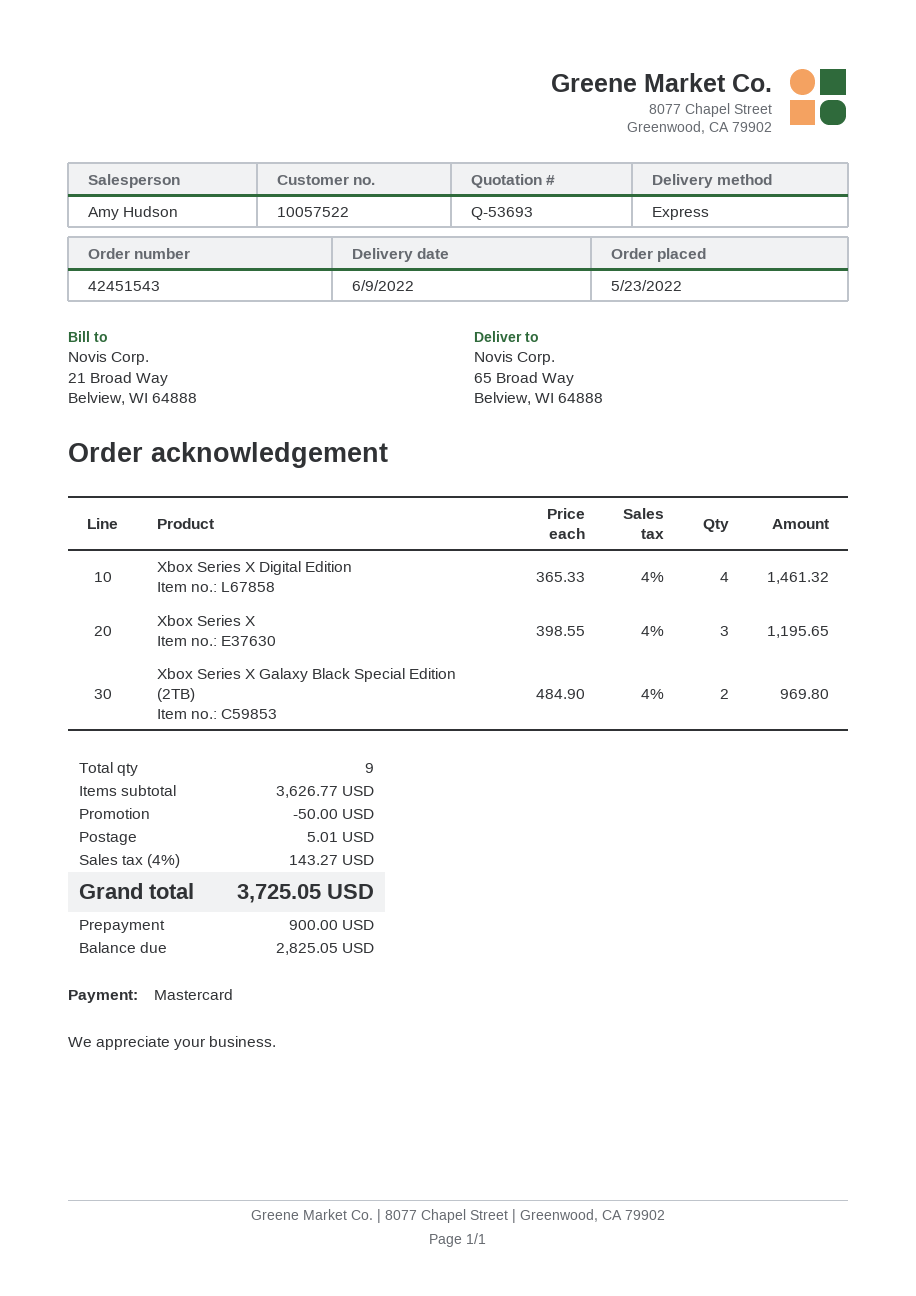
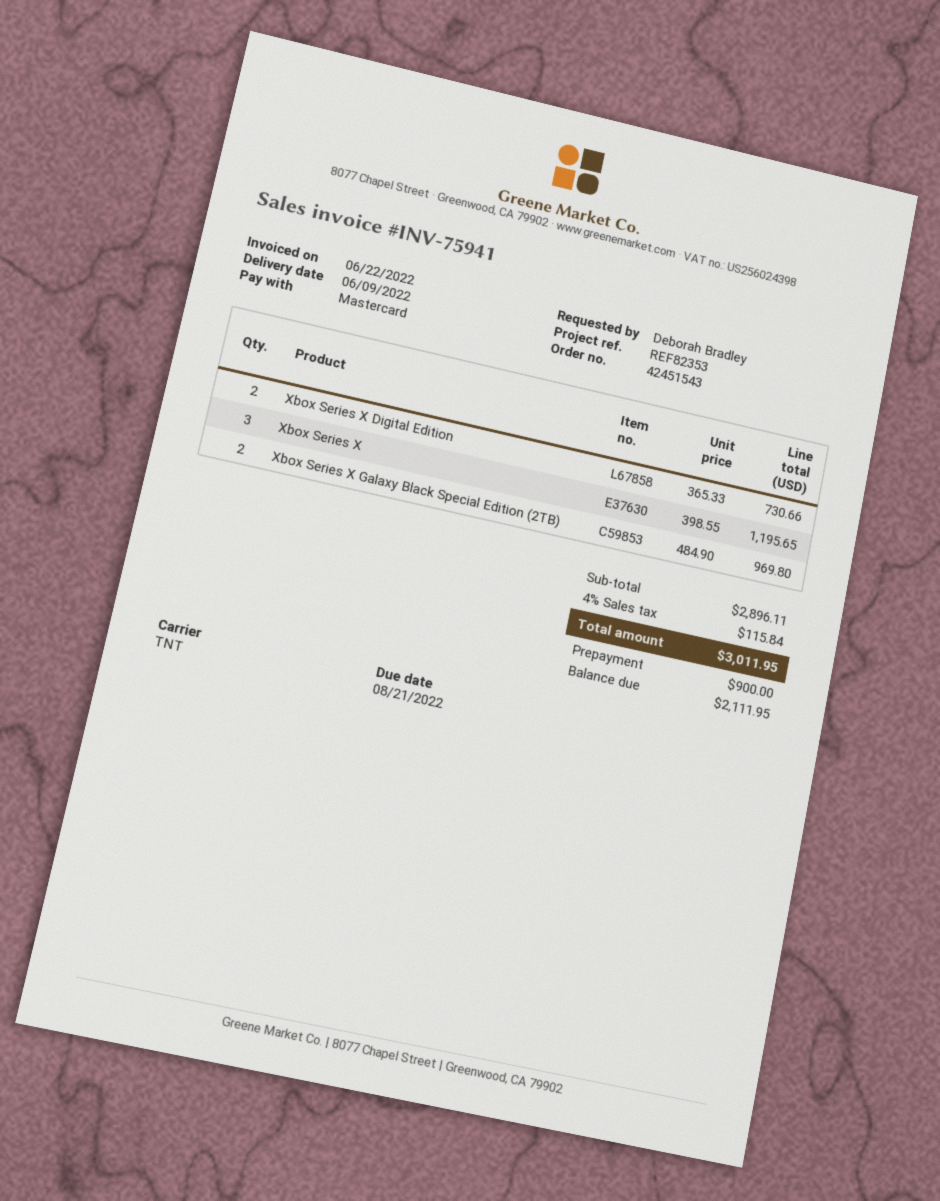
shipping method: express -> TNT
Xbox Series X Digital Edition: 4 x 365.33 = 1461.32 -> 2 x 365.33 = 730.66
subtotal: 3626.77 -> 2896.11
discount: 50.00 -> none
shipping: 5.01 -> none
tax: 4% = 143.27 -> 4% = 115.84
total: 3725.05 -> 3011.95
balance: 2825.05 -> 2111.95

